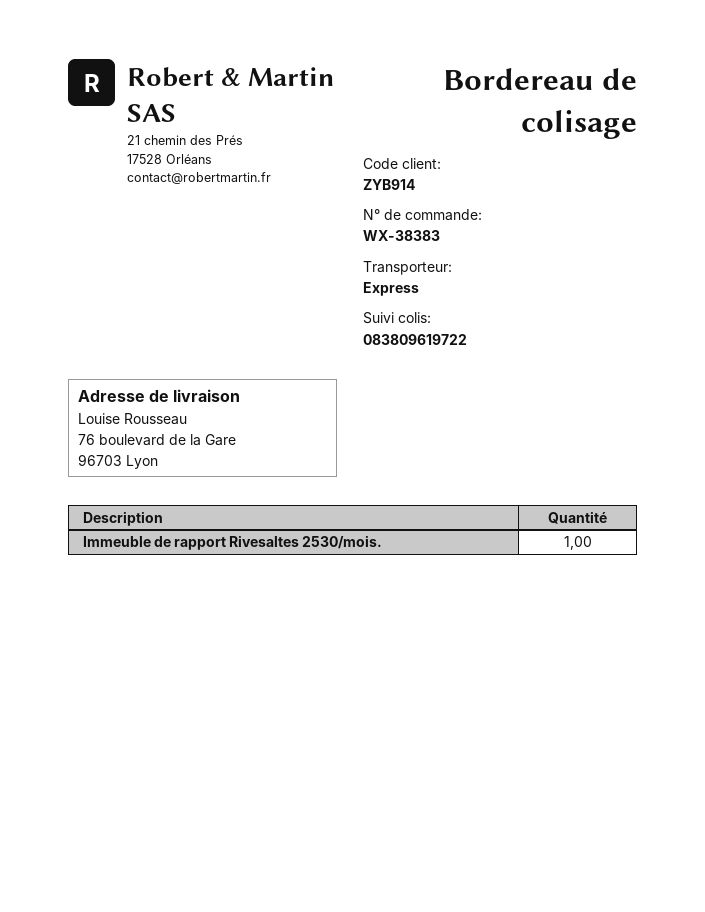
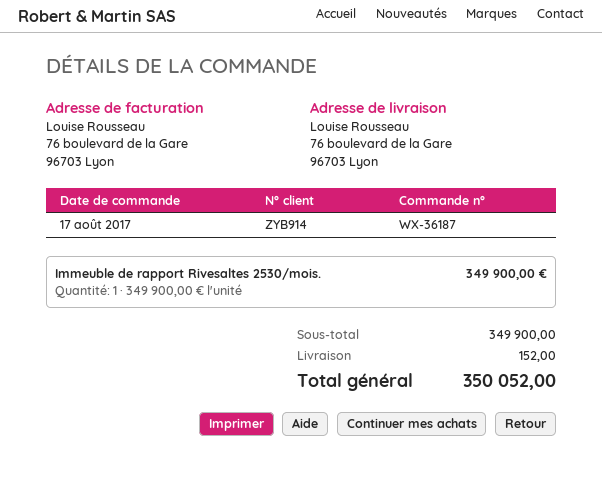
order number: WX-38383 -> WX-36187

